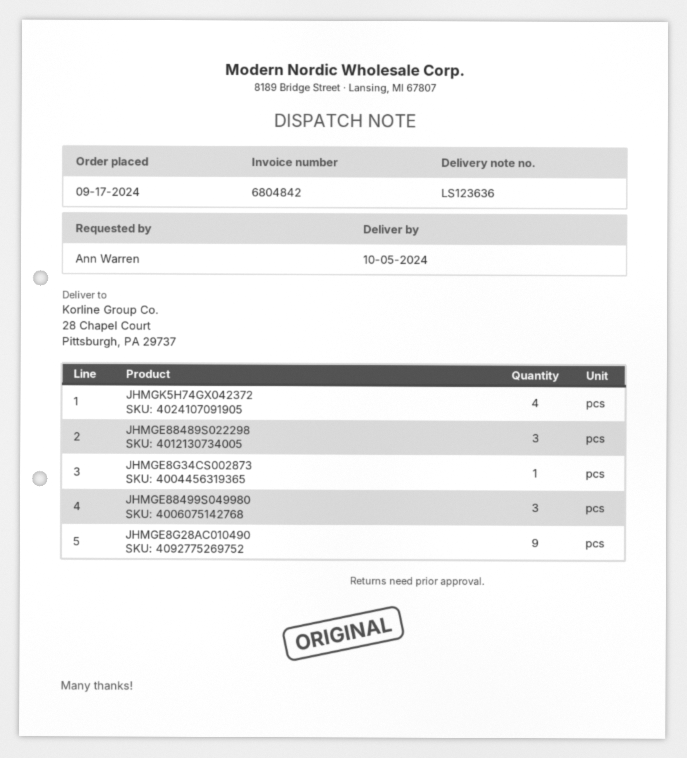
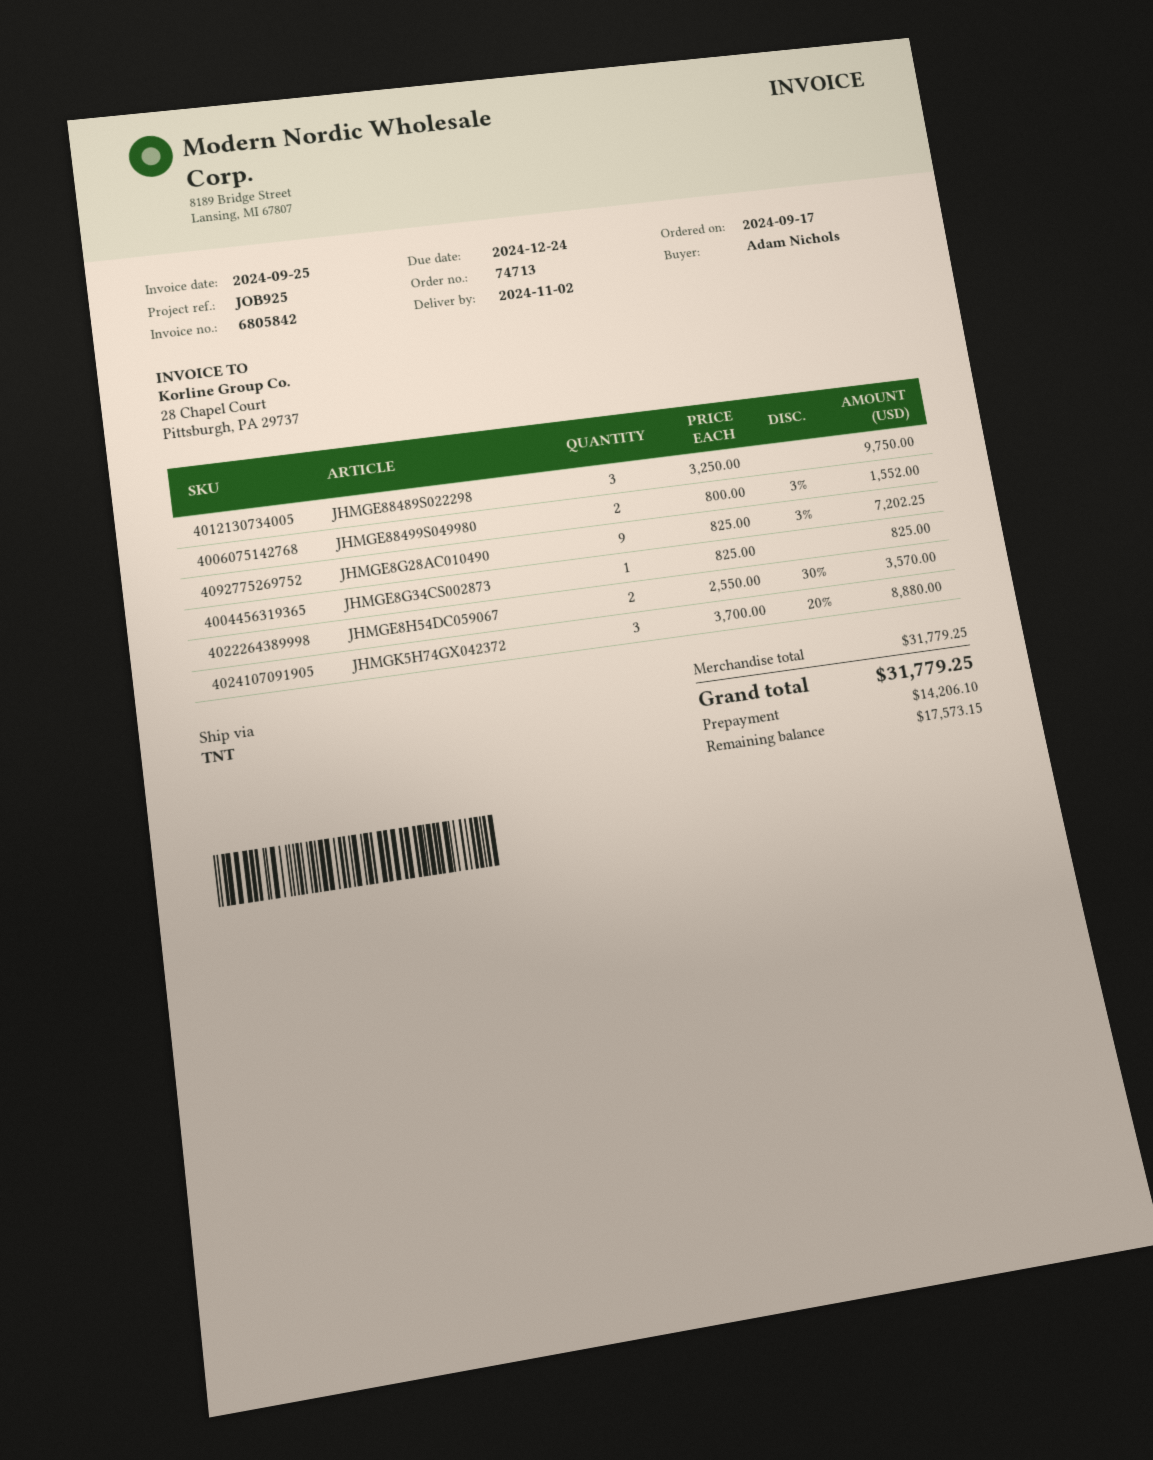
delivery date: 2024-10-05 -> 2024-11-02
invoice number: 6804842 -> 6805842
ordered by: Ann Warren -> Adam Nichols
JHMGK5H74GX042372: 4 -> 3
JHMGE88499S049980: 3 -> 2
JHMGE8H54DC059067: none -> 2

